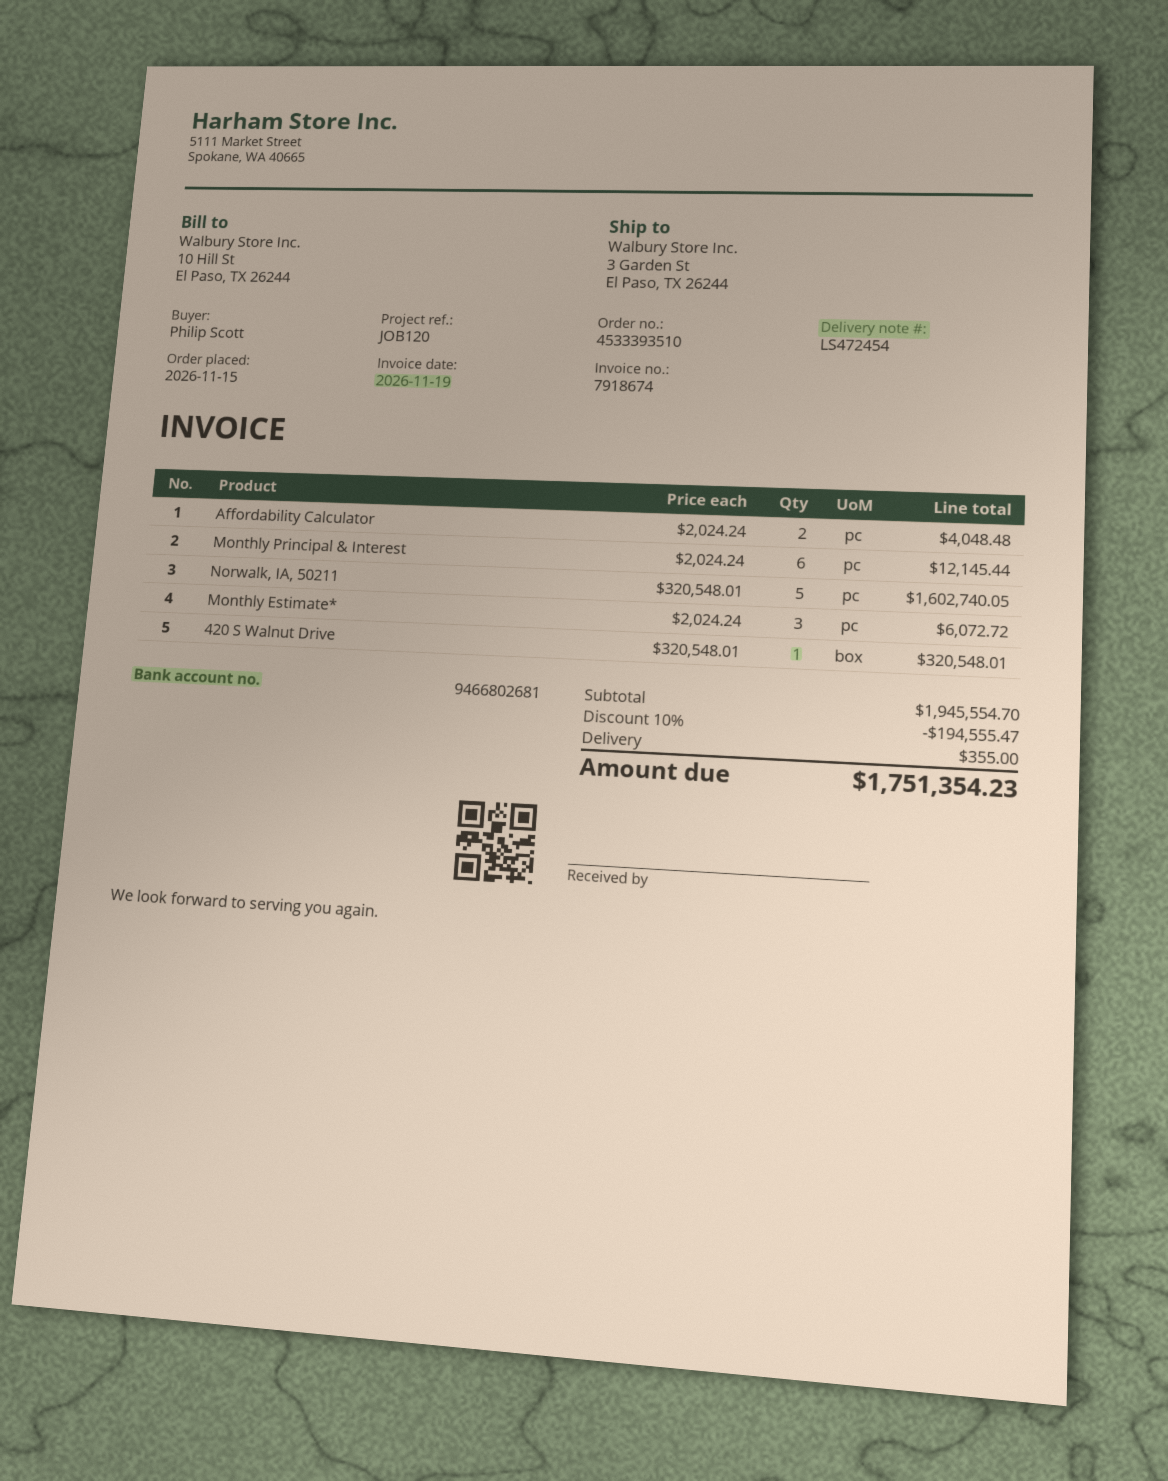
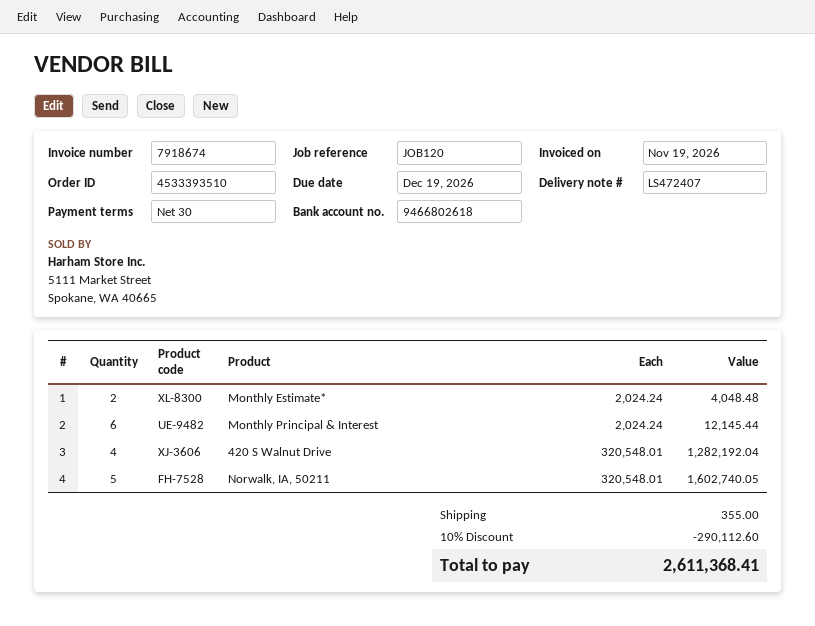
delivery note number: LS472454 -> LS472407
bank account: 9466802681 -> 9466802618
Affordability Calculator: 2 x 2024.24 = 4048.48 -> none
Monthly Estimate*: 3 x 2024.24 = 6072.72 -> 2 x 2024.24 = 4048.48
420 S Walnut Drive: 1 x 320548.01 = 320548.01 -> 4 x 320548.01 = 1282192.04
discount: 10% = 194555.47 -> 10% = 290112.60
total: 1751354.23 -> 2611368.41

